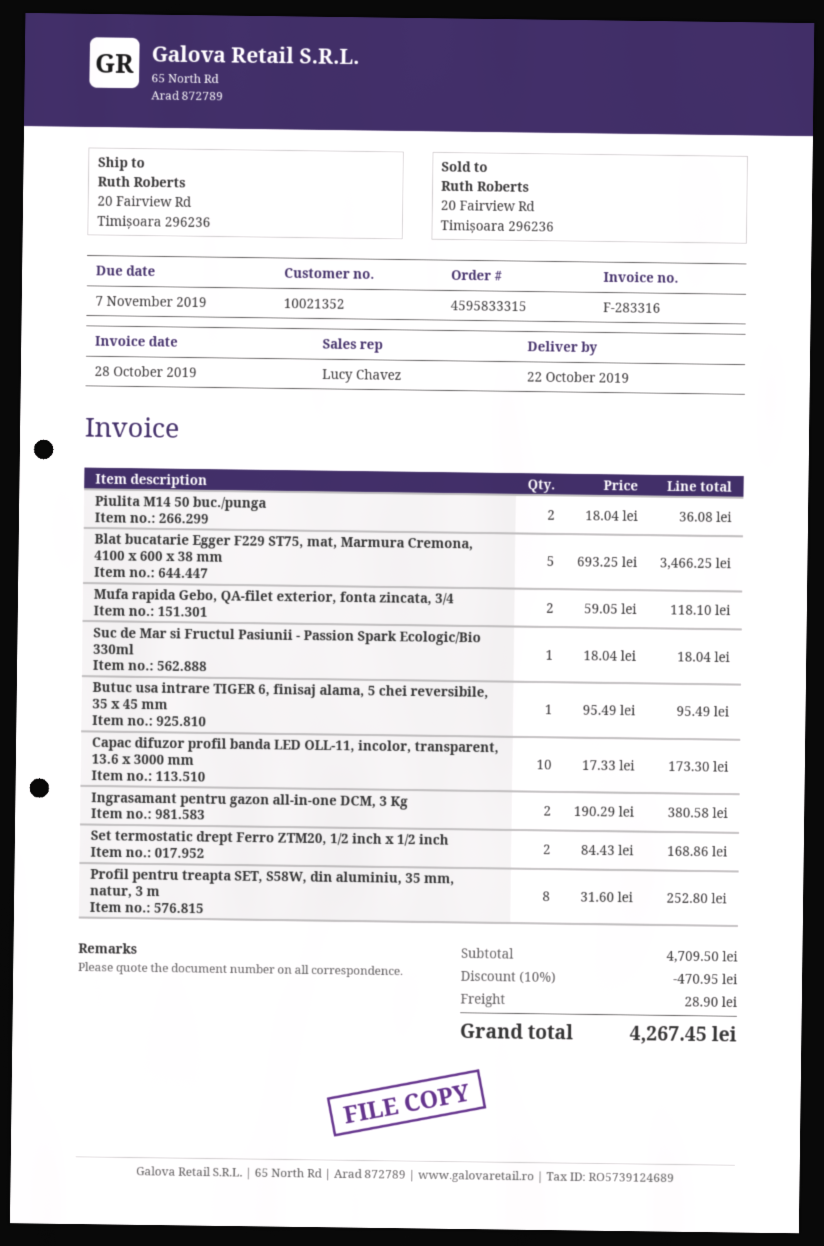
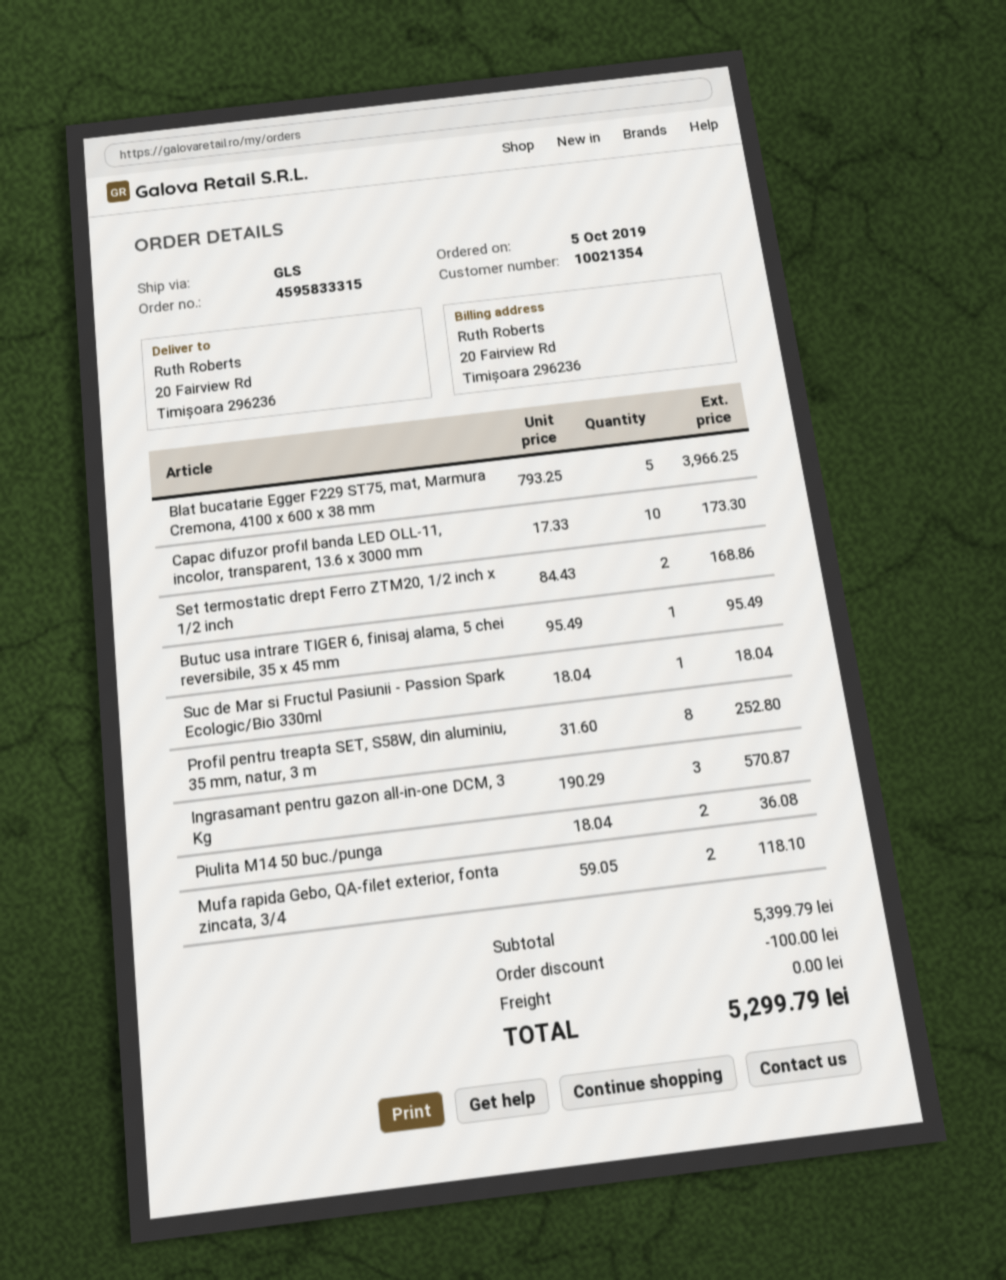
customer number: 10021352 -> 10021354
Blat bucatarie Egger F229 ST75, mat, Marmura Cremona, 4100 x 600 x 38 mm: 5 x 693.25 = 3466.25 -> 5 x 793.25 = 3966.25
Ingrasamant pentru gazon all-in-one DCM, 3 Kg: 2 x 190.29 = 380.58 -> 3 x 190.29 = 570.87
subtotal: 4709.50 -> 5399.79
discount: 470.95 -> 100.00
shipping: 28.90 -> 0.00
total: 4267.45 -> 5299.79

